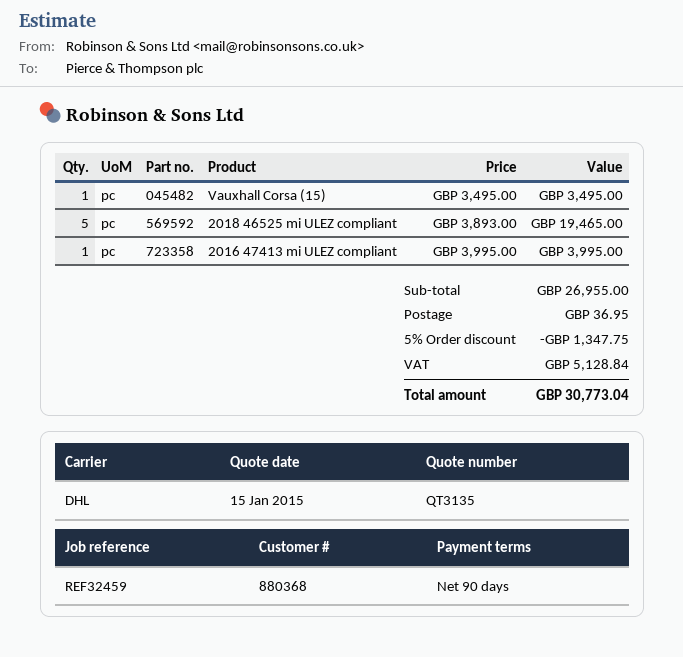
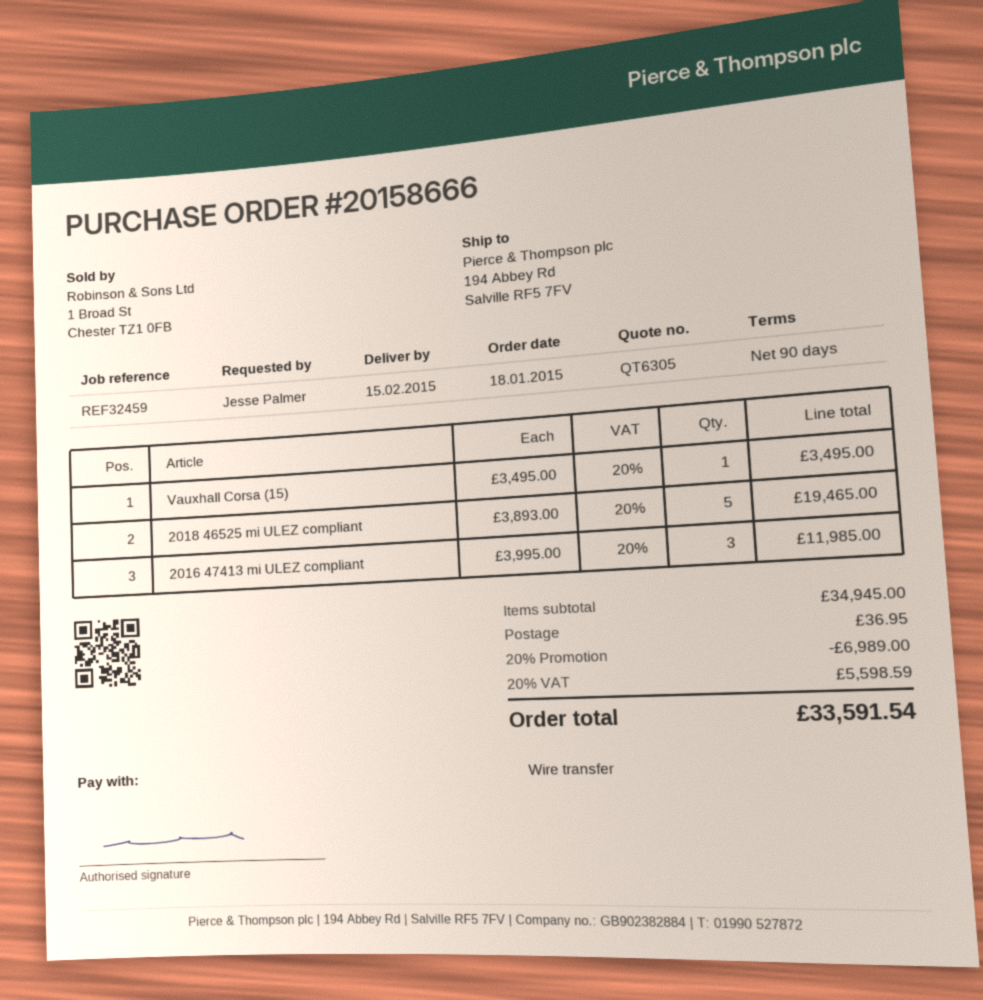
quote number: QT3135 -> QT6305
2016 47413 mi ULEZ compliant: 1 x 3995.00 = 3995.00 -> 3 x 3995.00 = 11985.00
subtotal: 26955.00 -> 34945.00
discount: 5% = 1347.75 -> 20% = 6989.00
tax: 5128.84 -> 5598.59
total: 30773.04 -> 33591.54

